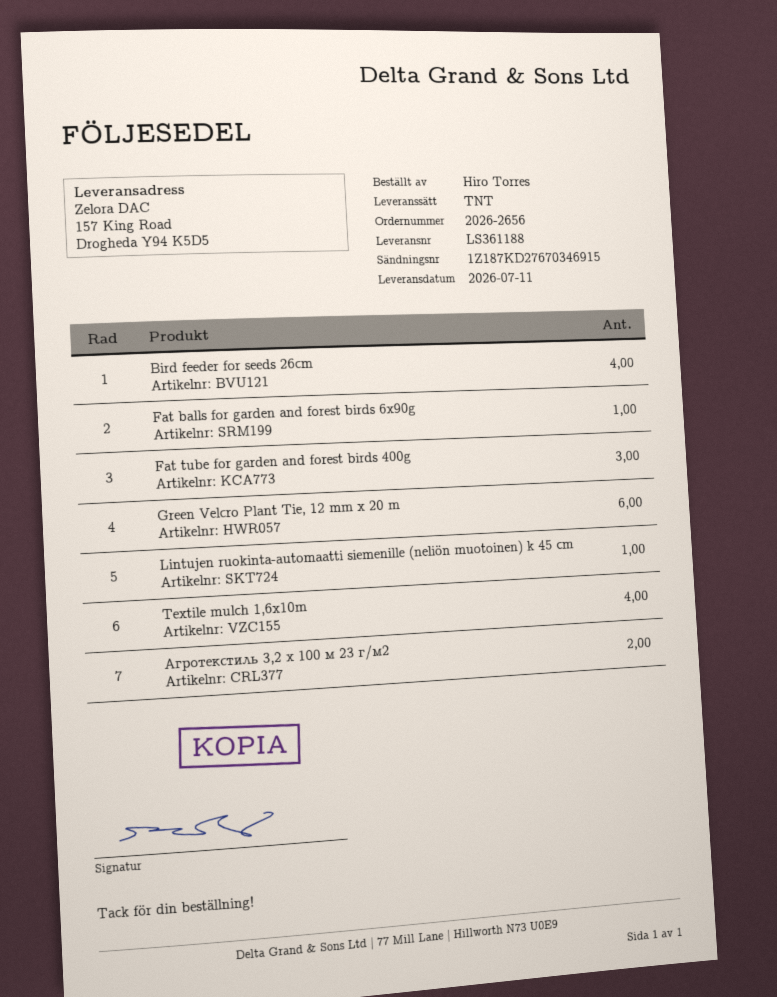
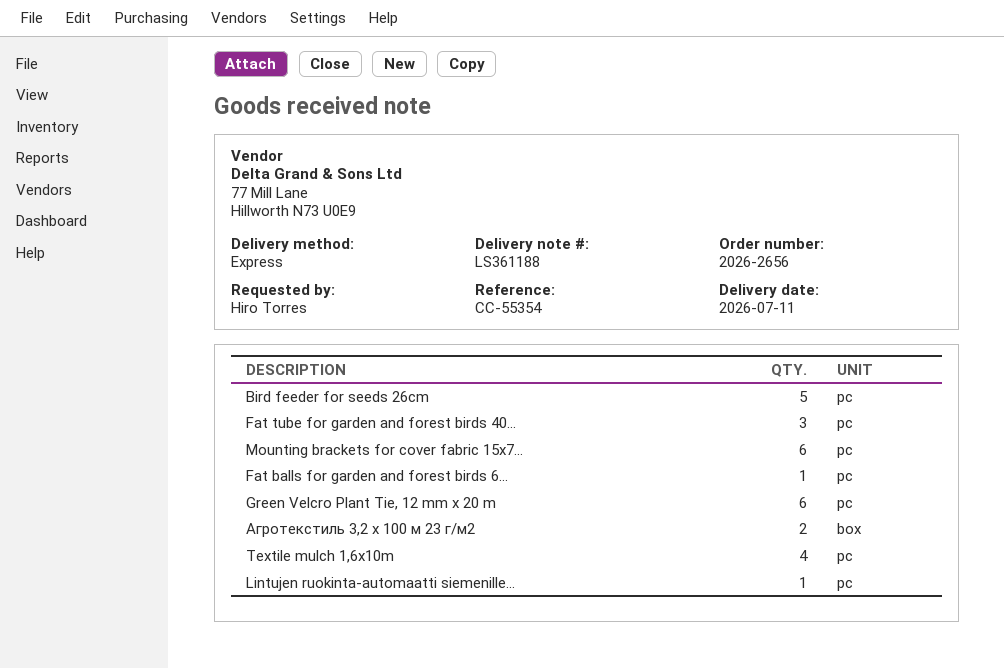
shipping method: TNT -> express
Bird feeder for seeds 26cm: 4 -> 5
Mounting brackets for cover fabric 15x7...: none -> 6

